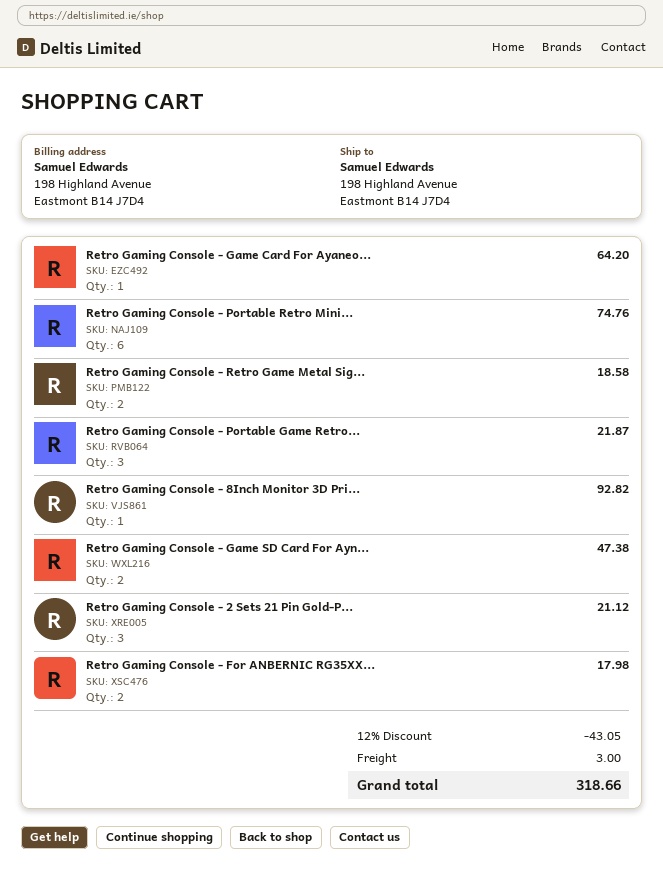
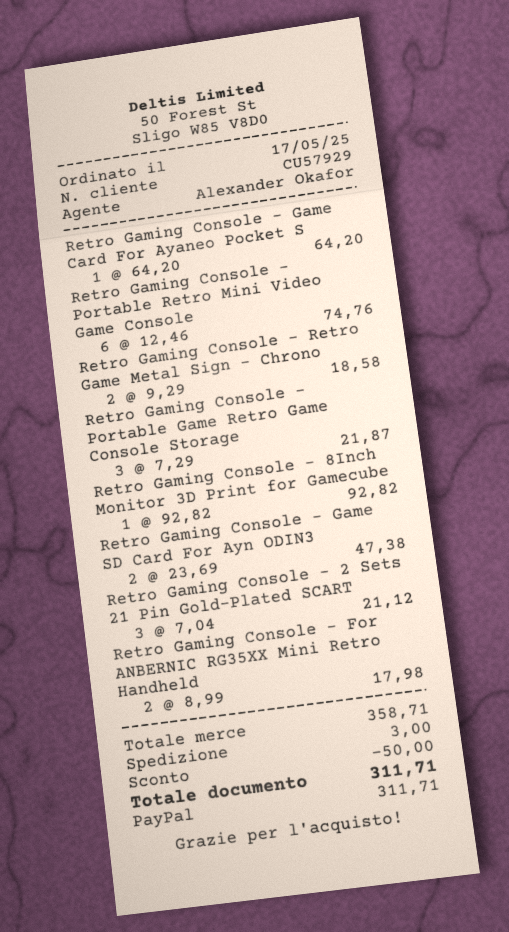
discount: 43.05 -> 50.00
total: 318.66 -> 311.71

